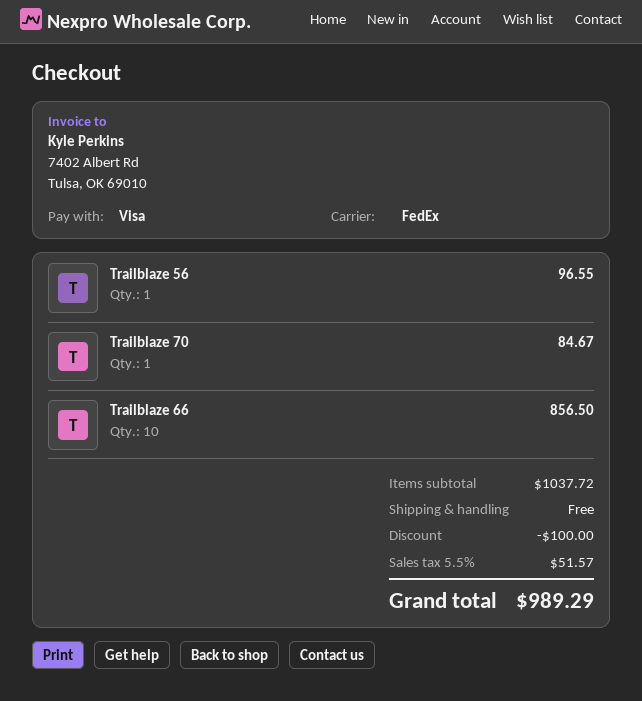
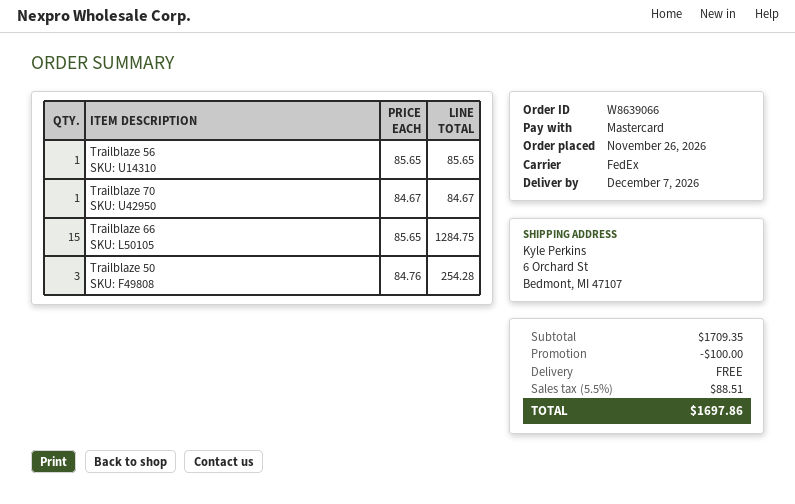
payment method: Visa -> Mastercard
Trailblaze 56: 1 for 96.55 -> 1 for 85.65
Trailblaze 66: 10 for 856.50 -> 15 for 1284.75
Trailblaze 50: none -> 3 for 254.28
subtotal: 1037.72 -> 1709.35
tax: 5.5% = 51.57 -> 5.5% = 88.51
total: 989.29 -> 1697.86

